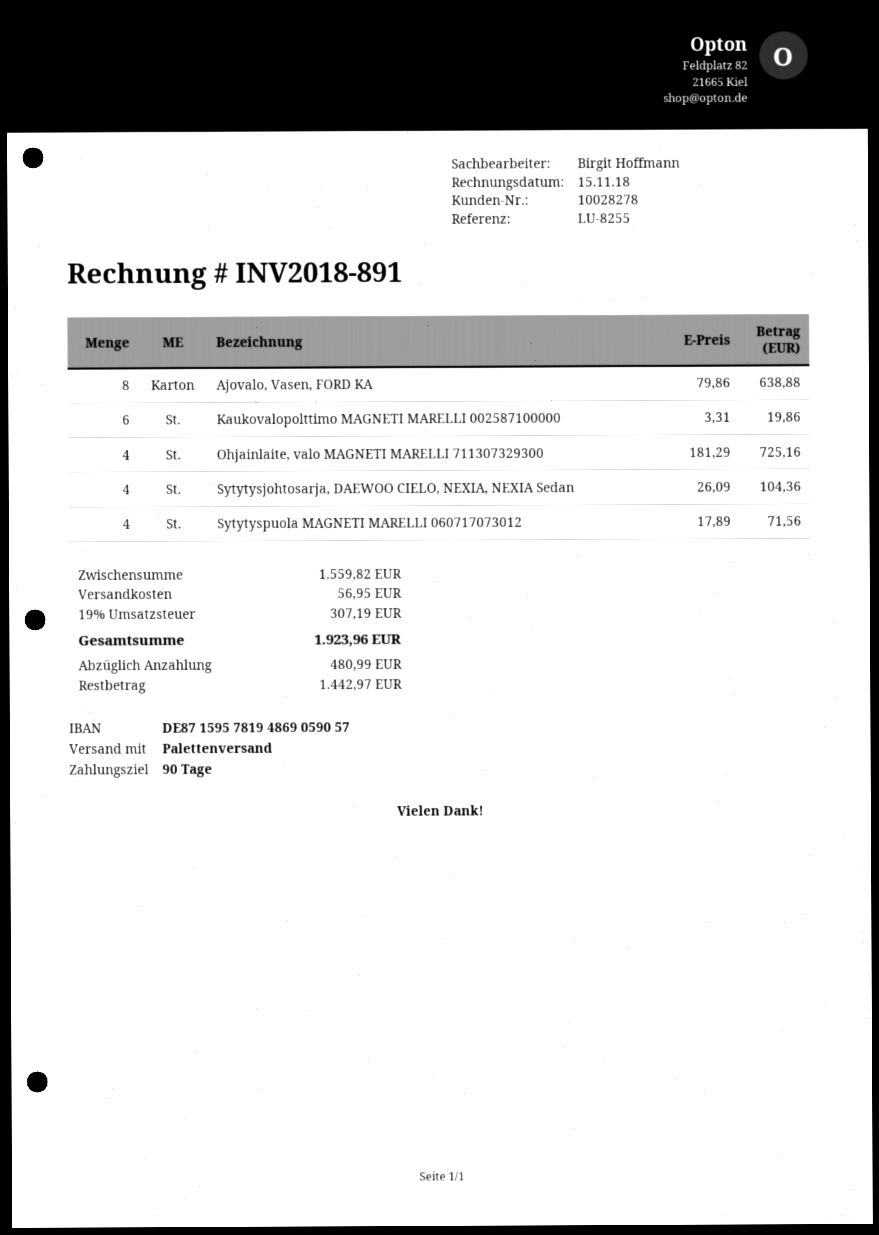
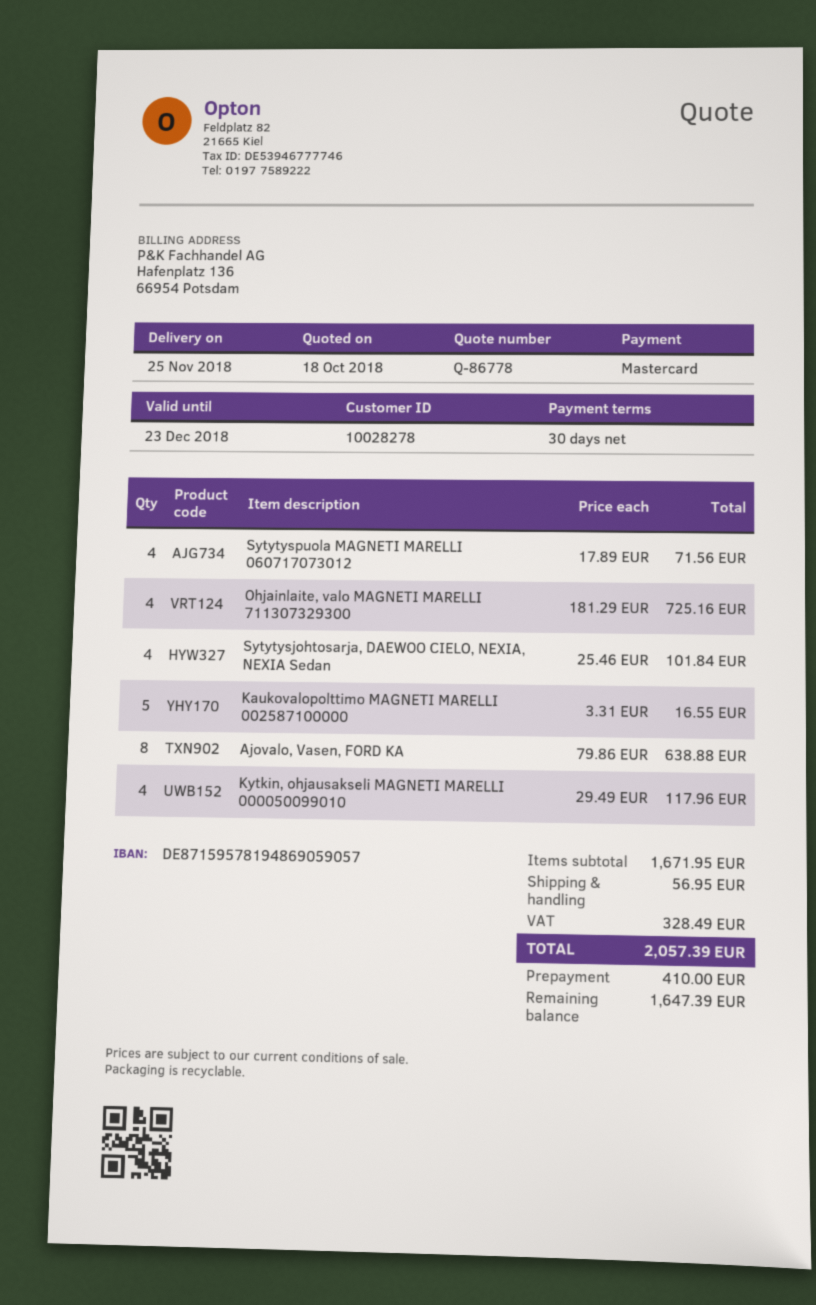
payment terms: 90 days -> 30 days
Kaukovalopolttimo MAGNETI MARELLI 002587100000: 6 x 3.31 = 19.86 -> 5 x 3.31 = 16.55
Sytytysjohtosarja, DAEWOO CIELO, NEXIA, NEXIA Sedan: 4 x 26.09 = 104.36 -> 4 x 25.46 = 101.84
Kytkin, ohjausakseli MAGNETI MARELLI 000050099010: none -> 4 x 29.49 = 117.96
subtotal: 1559.82 -> 1671.95
tax: 307.19 -> 328.49
total: 1923.96 -> 2057.39
deposit: 480.99 -> 410.00
balance: 1442.97 -> 1647.39

